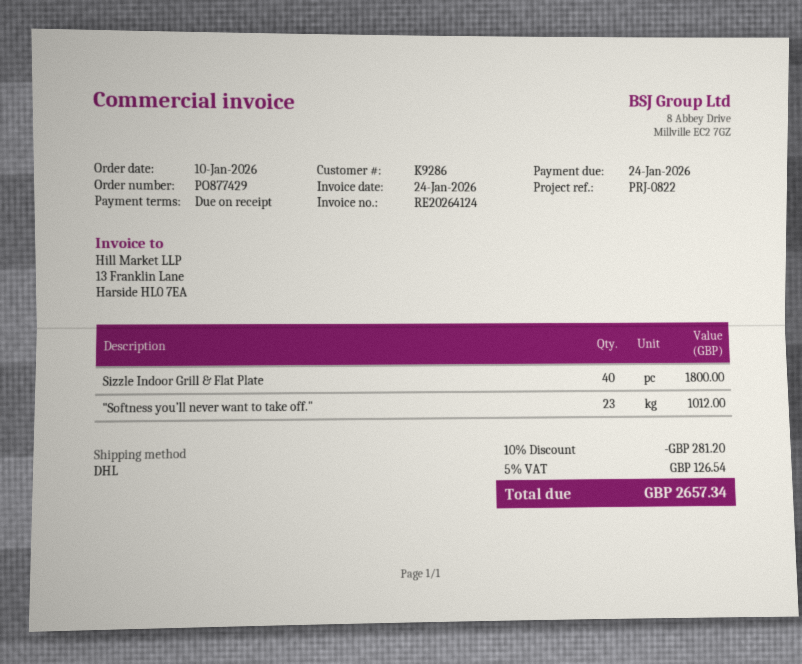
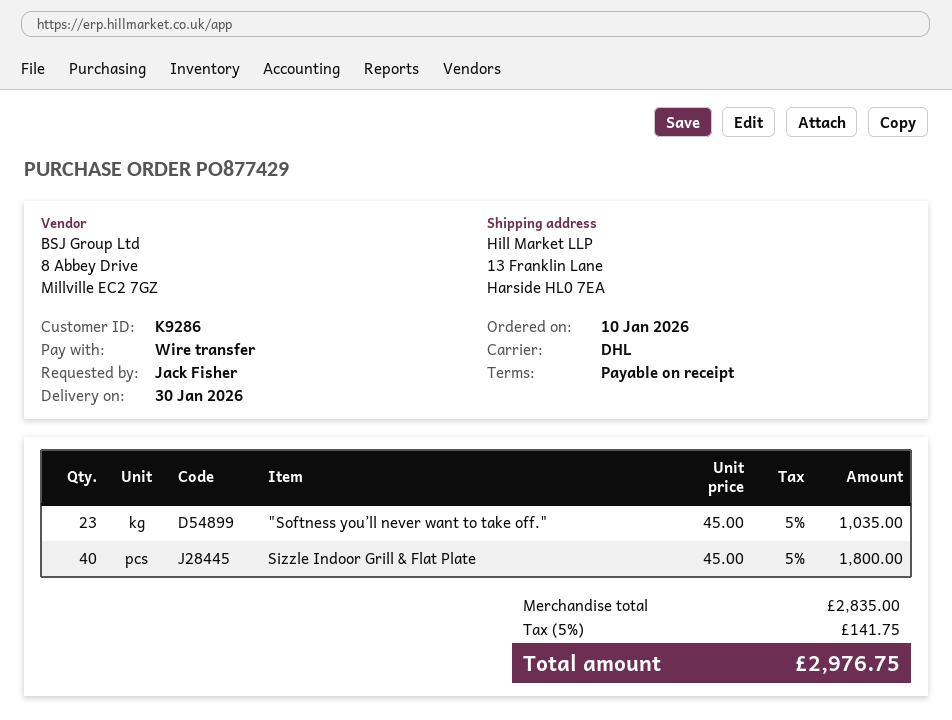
"Softness you’ll never want to take off.": 23 for 1012.00 -> 23 for 1035.00
discount: 10% = 281.20 -> none
tax: 5% = 126.54 -> 5% = 141.75
total: 2657.34 -> 2976.75

